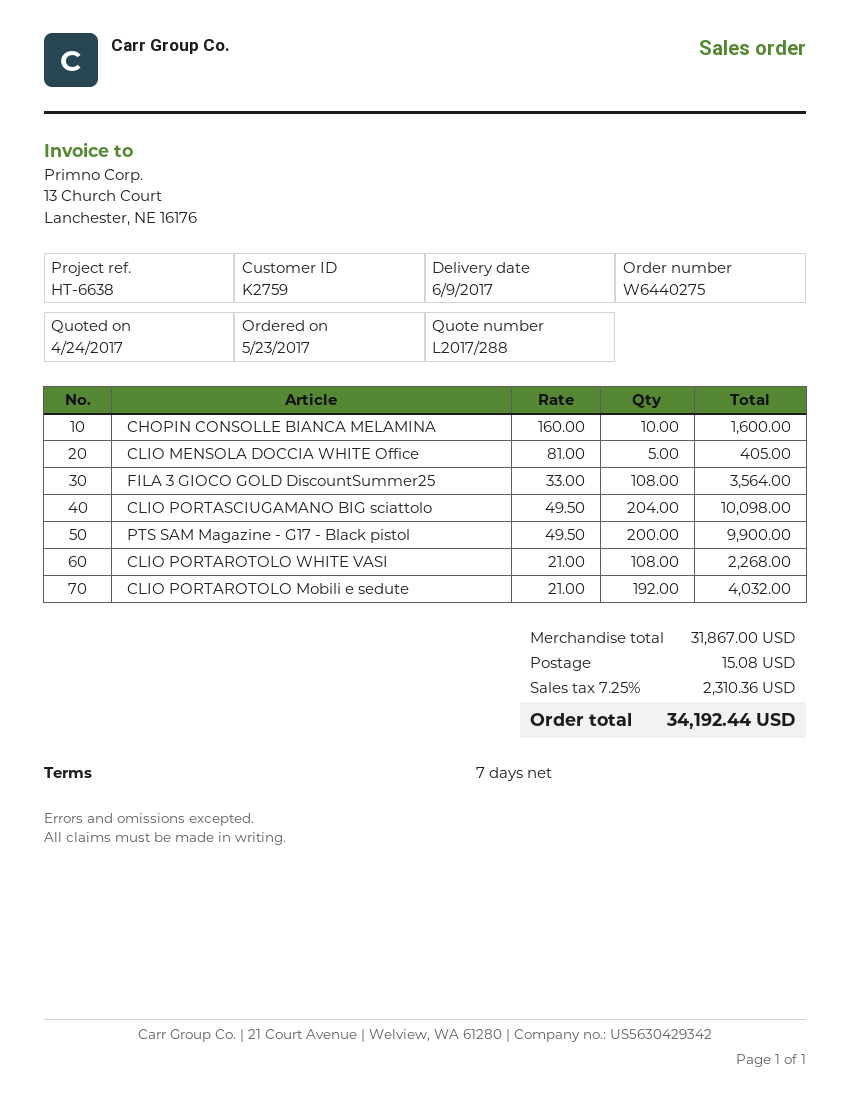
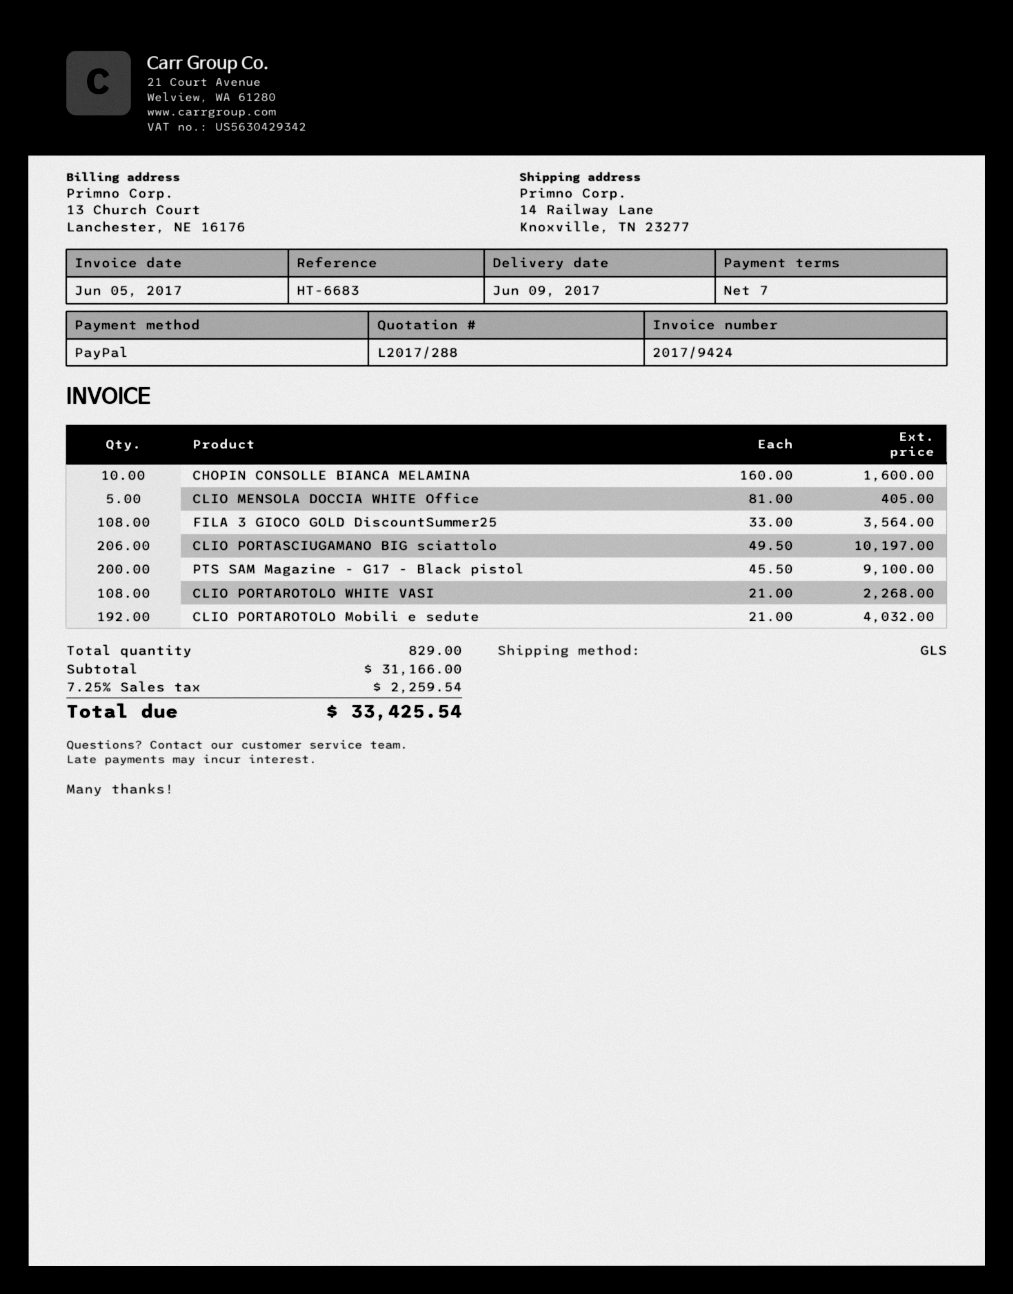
reference: HT-6638 -> HT-6683
CLIO PORTASCIUGAMANO BIG sciattolo: 204 x 49.50 = 10098.00 -> 206 x 49.50 = 10197.00
PTS SAM Magazine - G17 - Black pistol: 200 x 49.50 = 9900.00 -> 200 x 45.50 = 9100.00
subtotal: 31867.00 -> 31166.00
shipping: 15.08 -> none
tax: 7.25% = 2310.36 -> 7.25% = 2259.54
total: 34192.44 -> 33425.54

